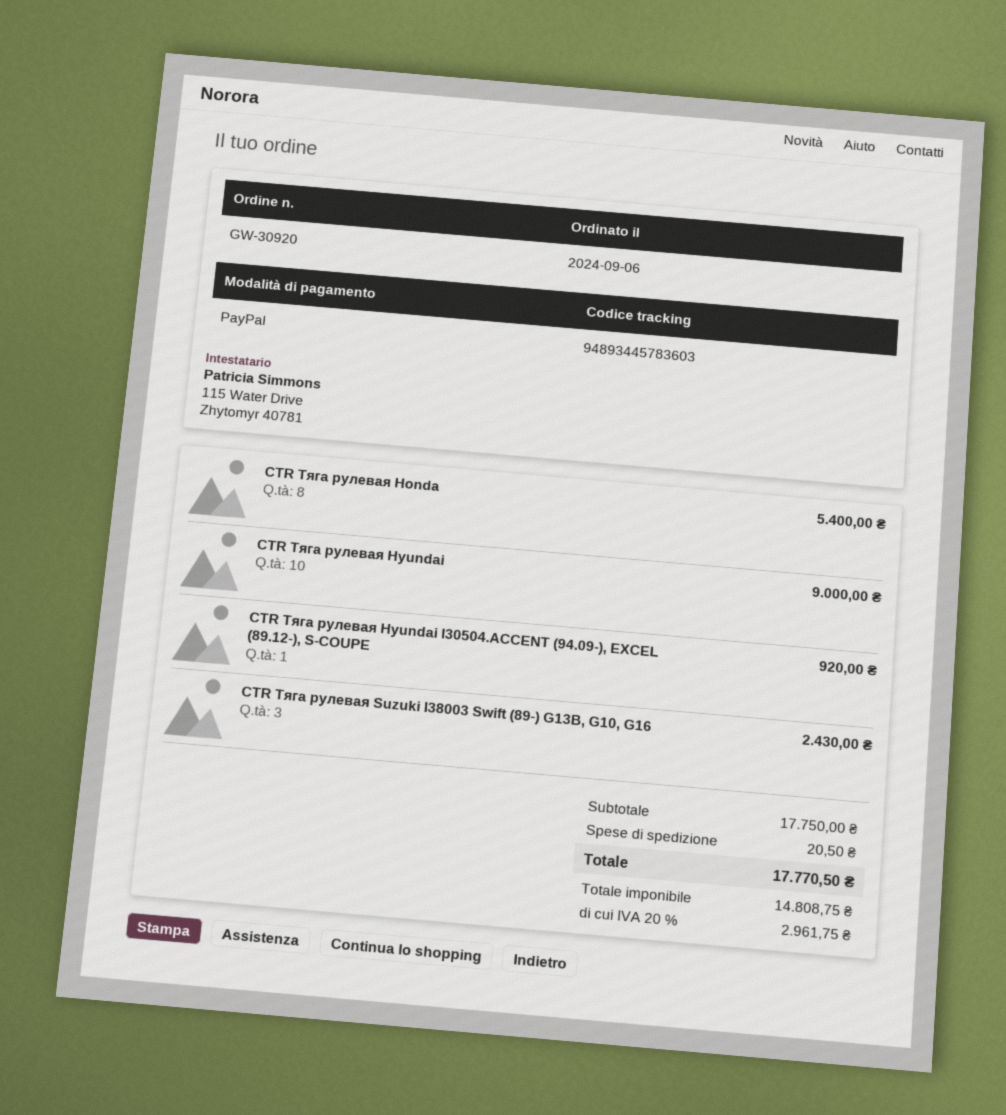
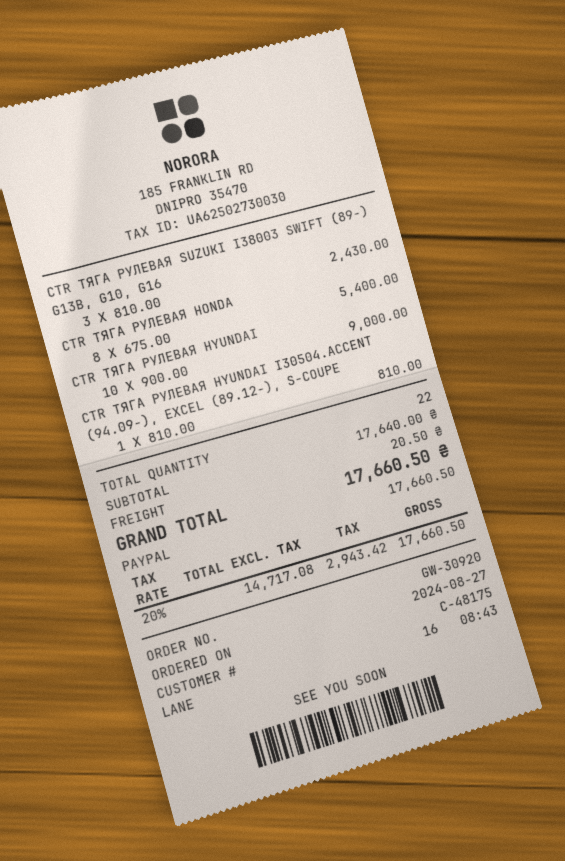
order date: 2024-09-06 -> 2024-08-27
CTR Тяга рулевая Hyundai I30504.ACCENT (94.09-), EXCEL (89.12-), S-COUPE: 1 for 920.00 -> 1 for 810.00
subtotal: 17750.00 -> 17640.00
net: 14808.75 -> 14717.08
tax: 20% = 2961.75 -> 20% = 2943.42
total: 17770.50 -> 17660.50

